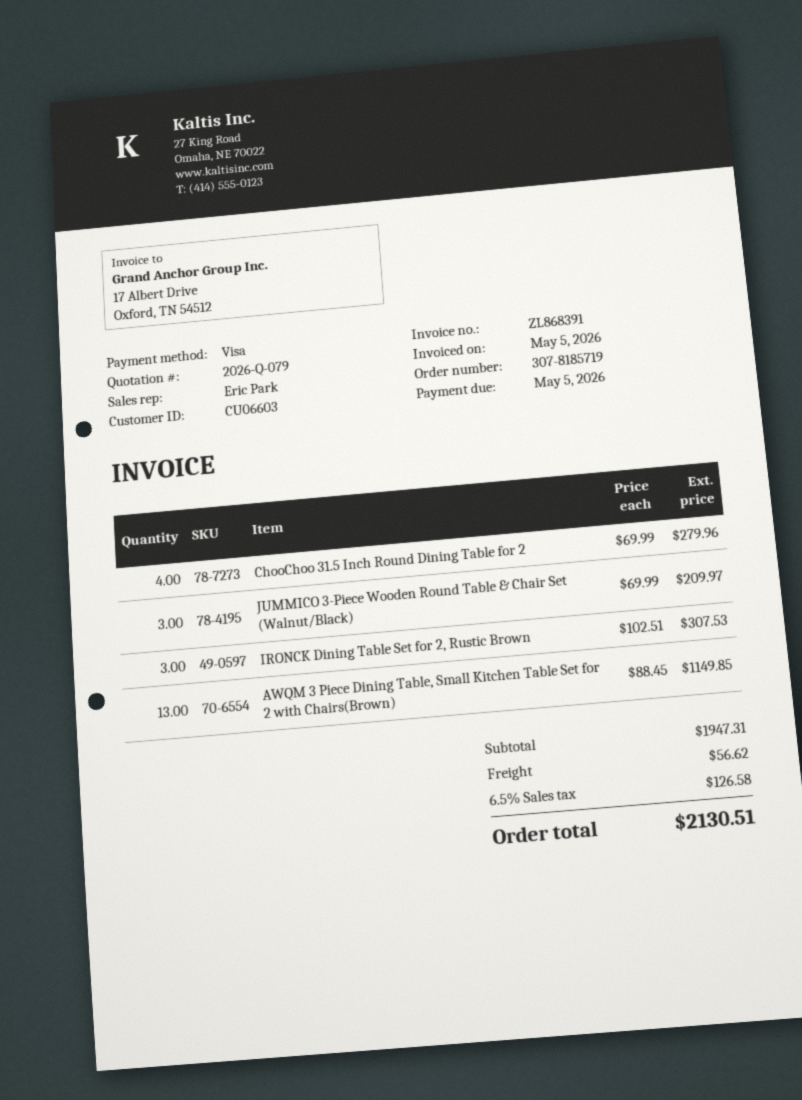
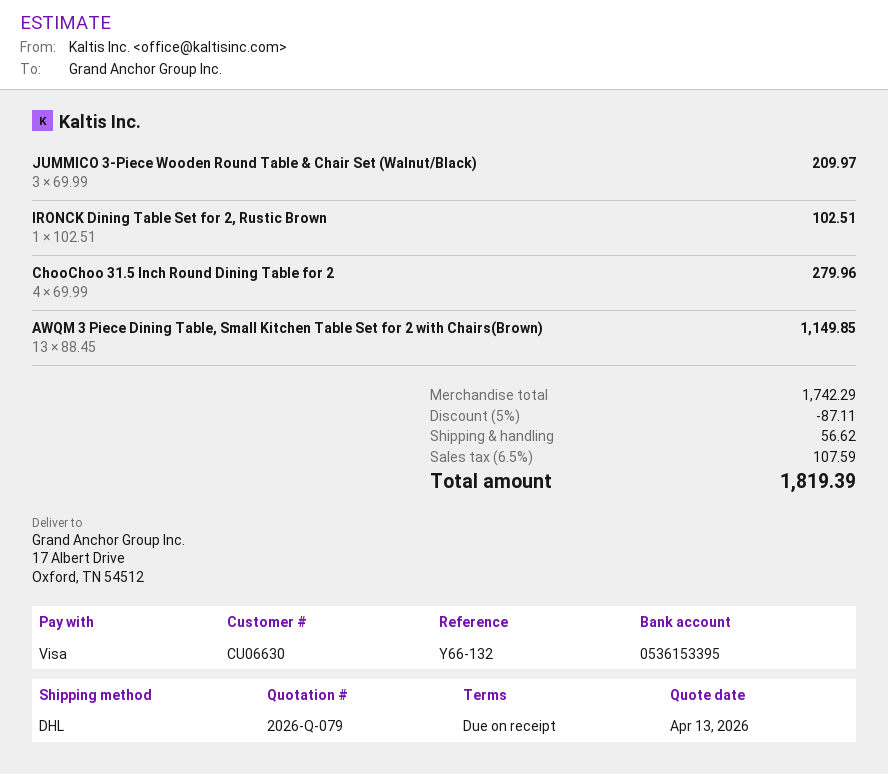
customer number: CU06603 -> CU06630
IRONCK Dining Table Set for 2, Rustic Brown: 3 x 102.51 = 307.53 -> 1 x 102.51 = 102.51
subtotal: 1947.31 -> 1742.29
discount: none -> 5% = 87.11
tax: 6.5% = 126.58 -> 6.5% = 107.59
total: 2130.51 -> 1819.39

